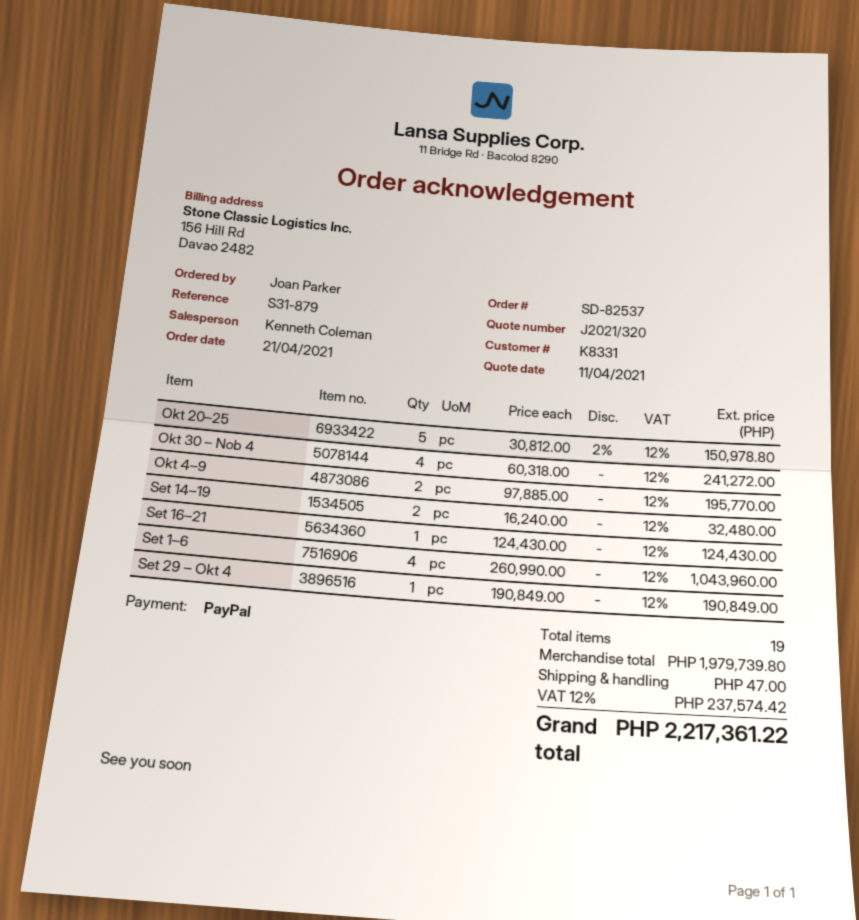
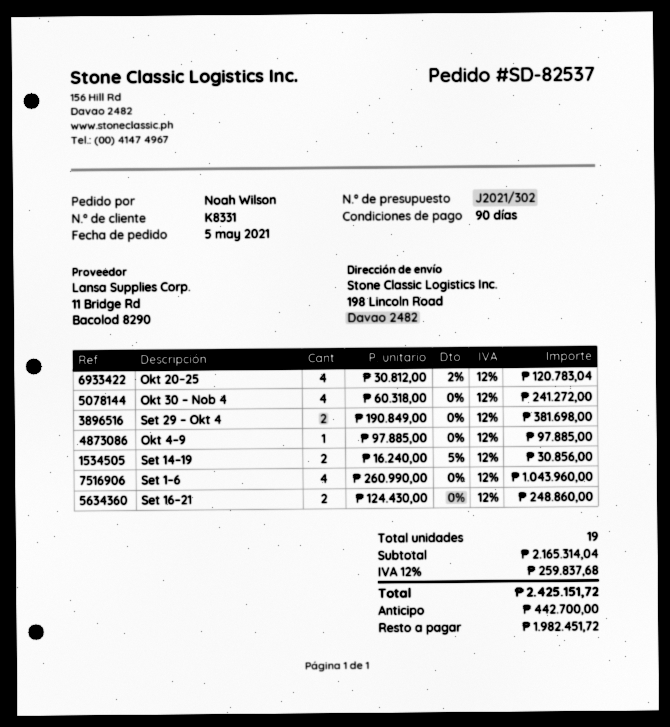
quote number: J2021/320 -> J2021/302
order date: 2021-04-21 -> 2021-05-05
ordered by: Joan Parker -> Noah Wilson
Okt 20–25: 5 x 30812.00 - 2% = 150978.80 -> 4 x 30812.00 - 2% = 120783.04
Okt 4–9: 2 x 97885.00 = 195770.00 -> 1 x 97885.00 = 97885.00
Set 14–19: 2 x 16240.00 = 32480.00 -> 2 x 16240.00 - 5% = 30856.00
Set 16–21: 1 x 124430.00 = 124430.00 -> 2 x 124430.00 = 248860.00
Set 29 – Okt 4: 1 x 190849.00 = 190849.00 -> 2 x 190849.00 = 381698.00
subtotal: 1979739.80 -> 2165314.04
shipping: 47.00 -> none
tax: 12% = 237574.42 -> 12% = 259837.68
total: 2217361.22 -> 2425151.72

